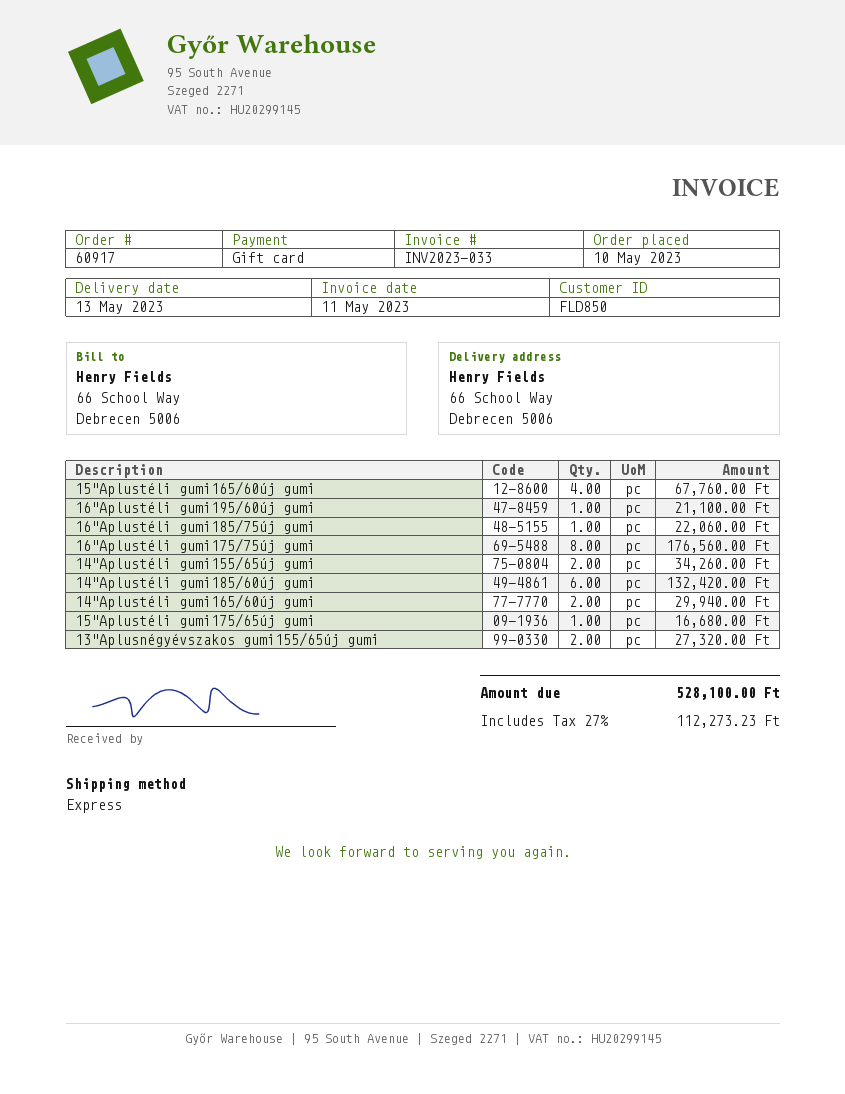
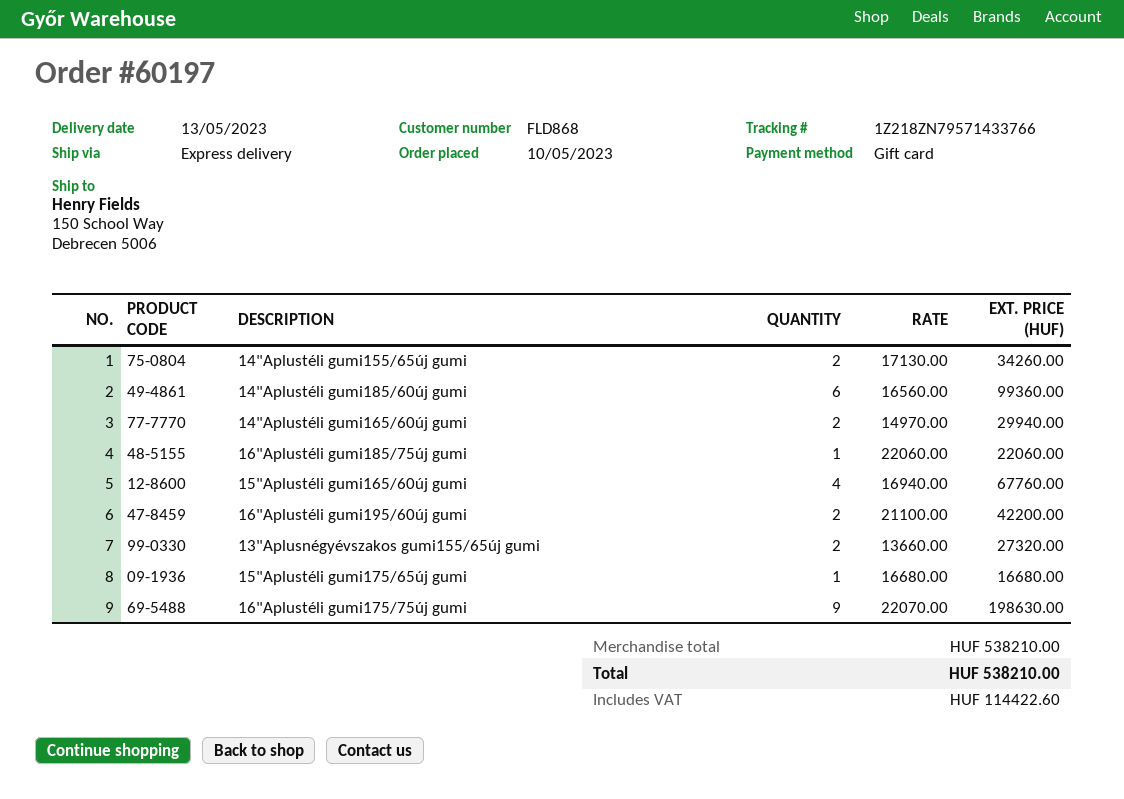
order number: 60917 -> 60197
customer number: FLD850 -> FLD868
ship to: 66 School Way, Debrecen 5006 -> 150 School Way, Debrecen 5006
16"Aplustéli gumi195/60új gumi: 1 for 21100.00 -> 2 for 42200.00
16"Aplustéli gumi175/75új gumi: 8 for 176560.00 -> 9 for 198630.00
14"Aplustéli gumi185/60új gumi: 6 for 132420.00 -> 6 for 99360.00
tax: 112273.23 -> 114422.60
total: 528100.00 -> 538210.00

